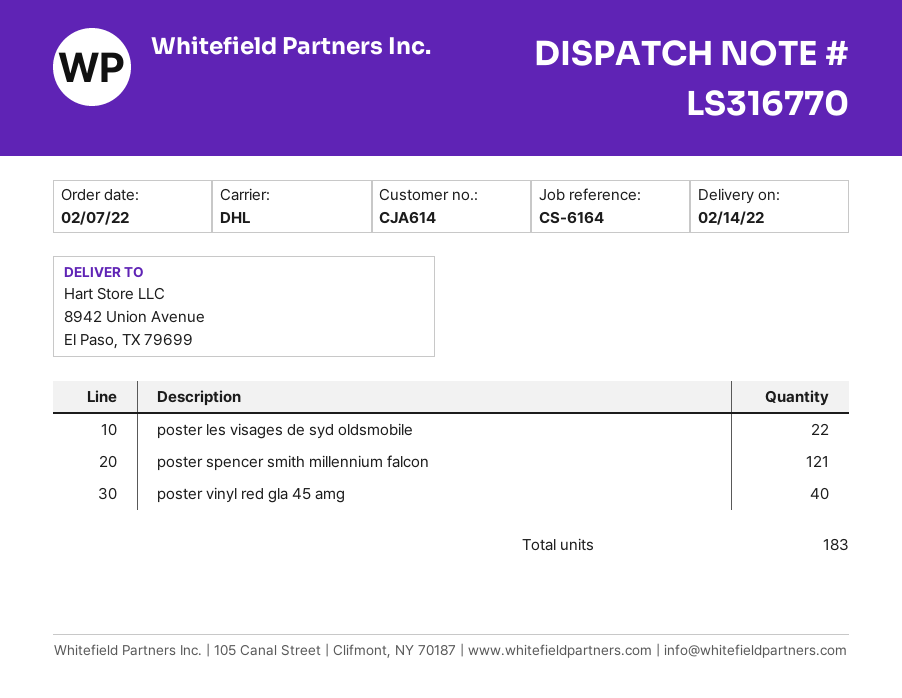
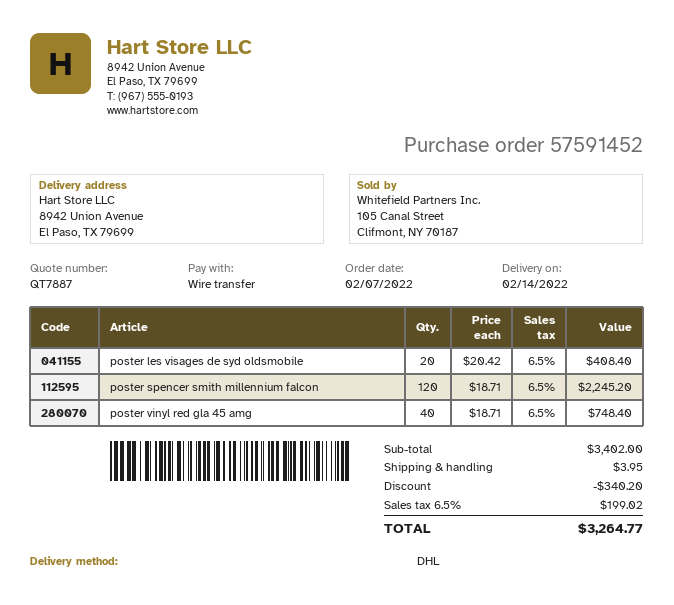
poster les visages de syd oldsmobile: 22 -> 20
poster spencer smith millennium falcon: 121 -> 120

